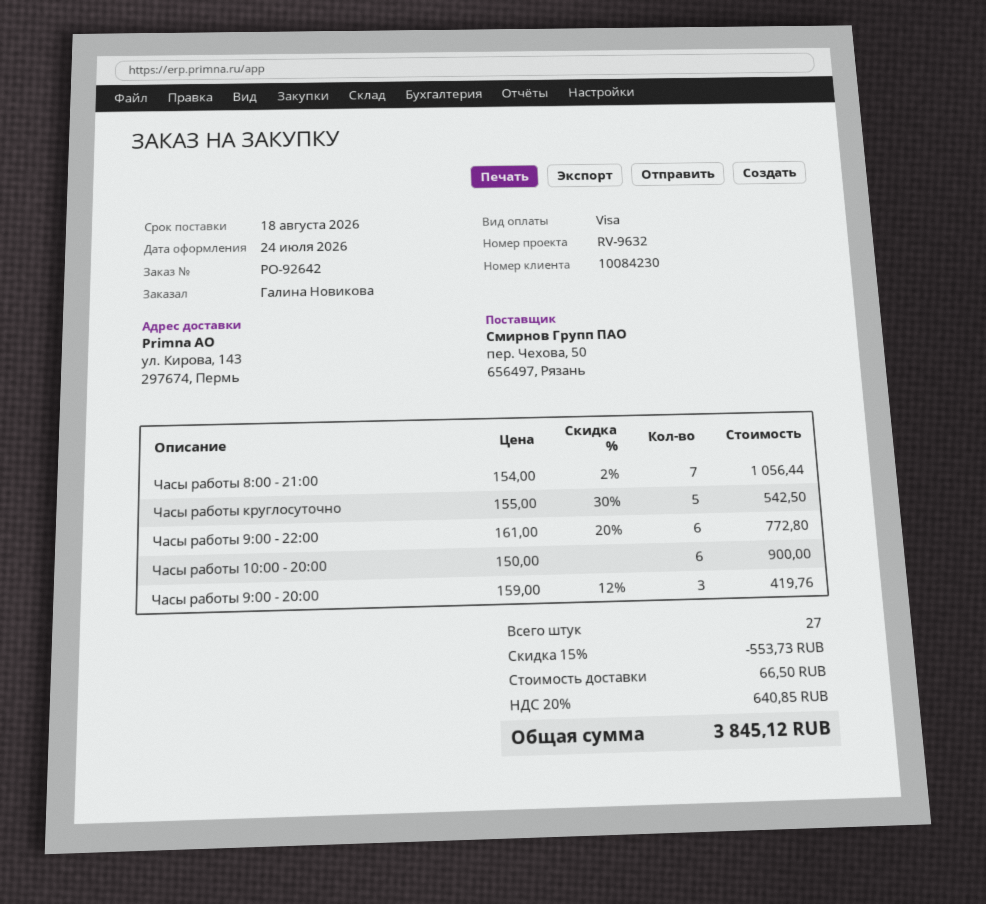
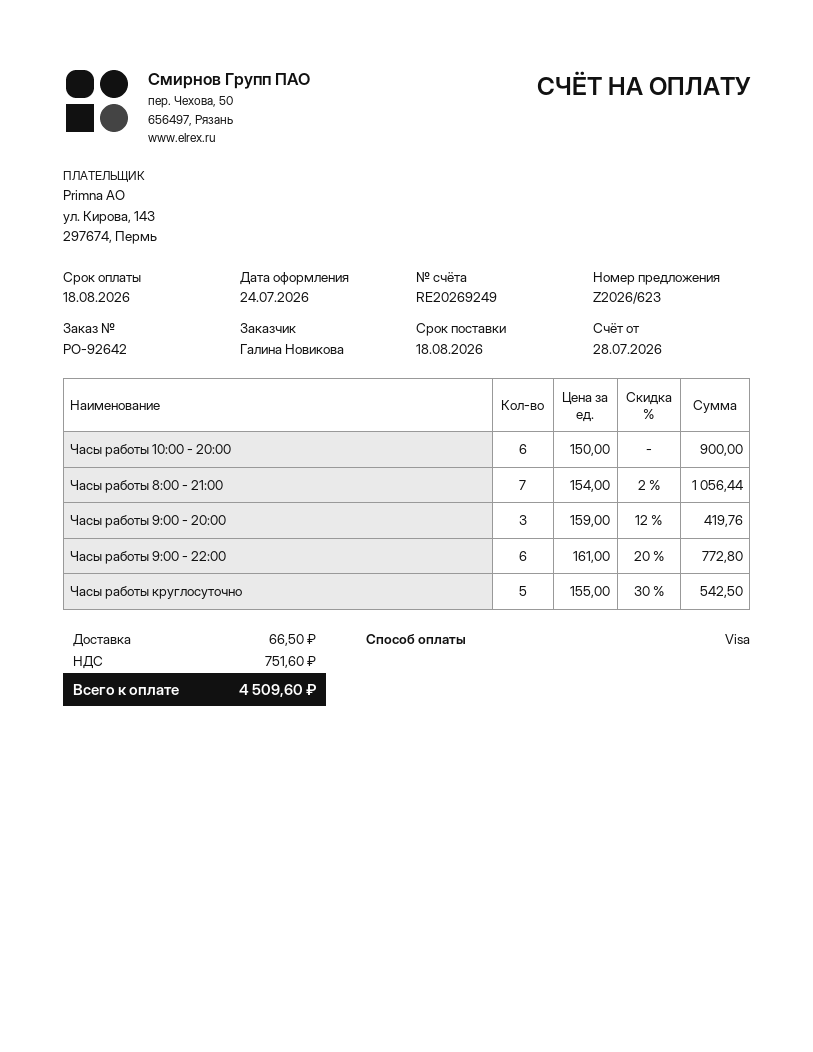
discount: 15% = 553.73 -> none
tax: 640.85 -> 751.60
total: 3845.12 -> 4509.60

